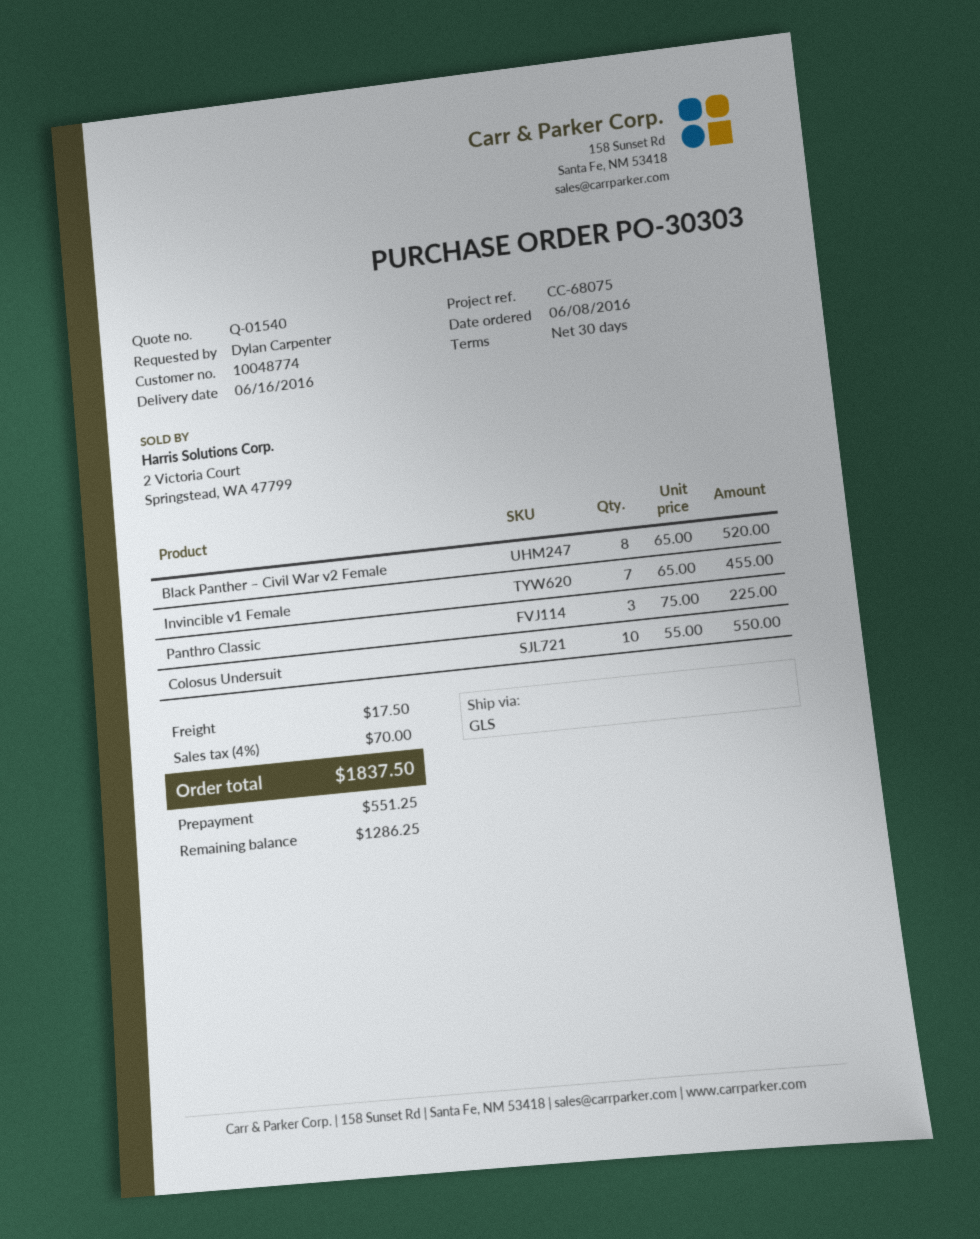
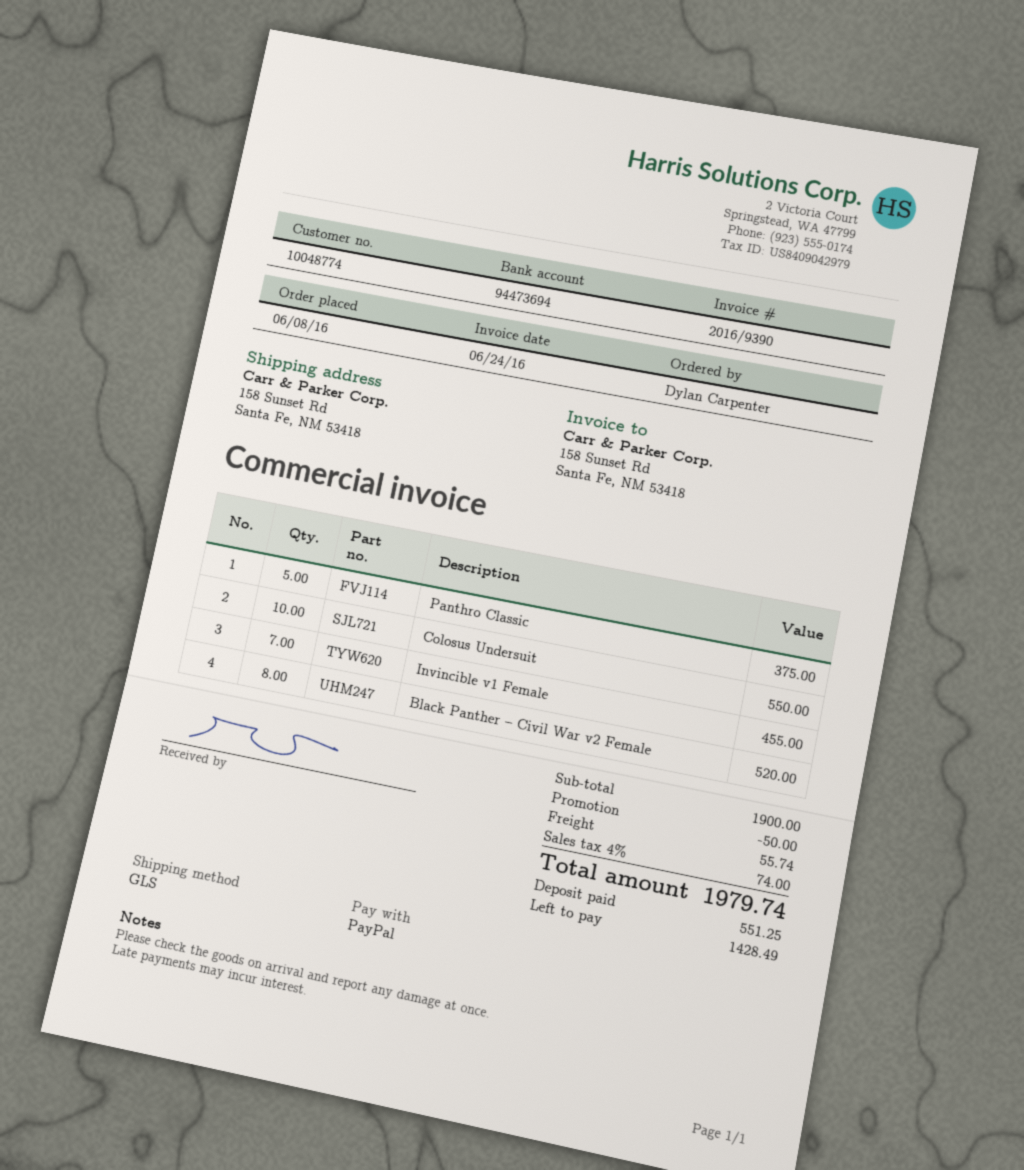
Panthro Classic: 3 for 225.00 -> 5 for 375.00
discount: none -> 50.00
shipping: 17.50 -> 55.74
tax: 4% = 70.00 -> 4% = 74.00
total: 1837.50 -> 1979.74
balance: 1286.25 -> 1428.49

